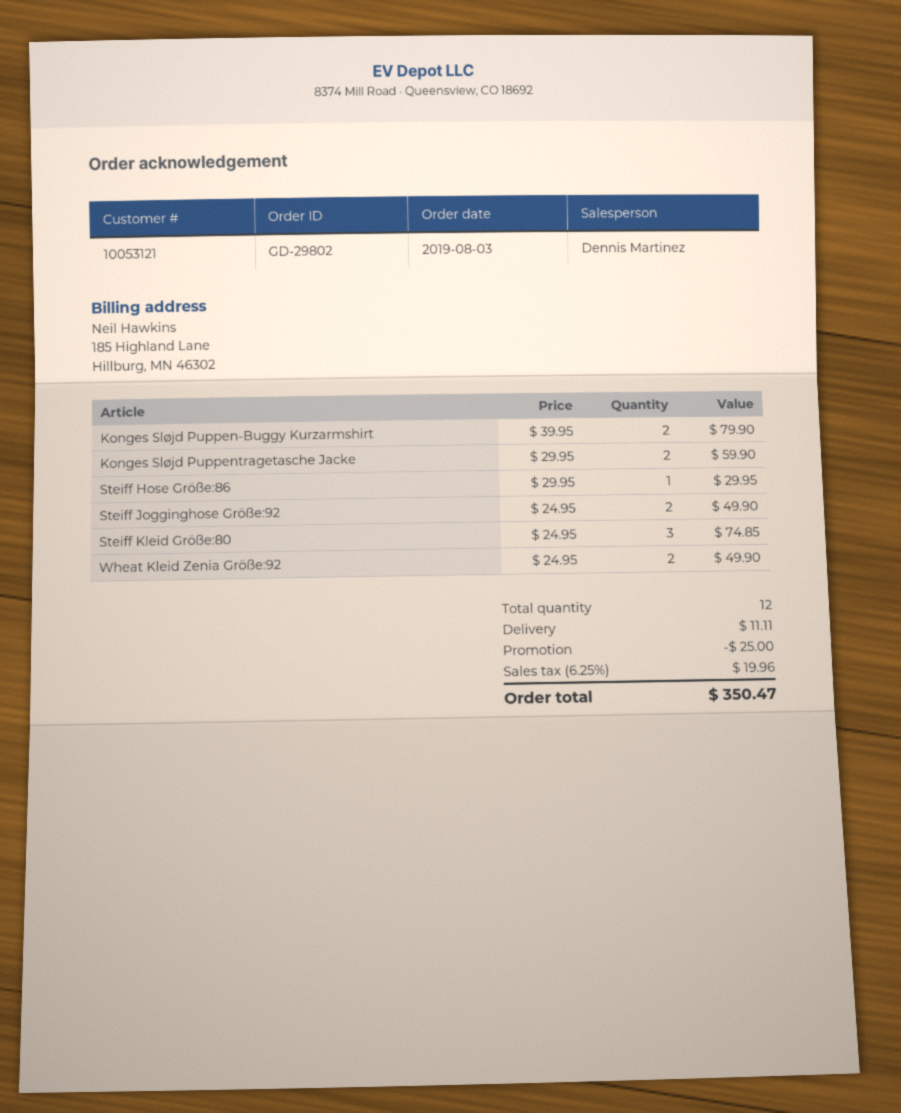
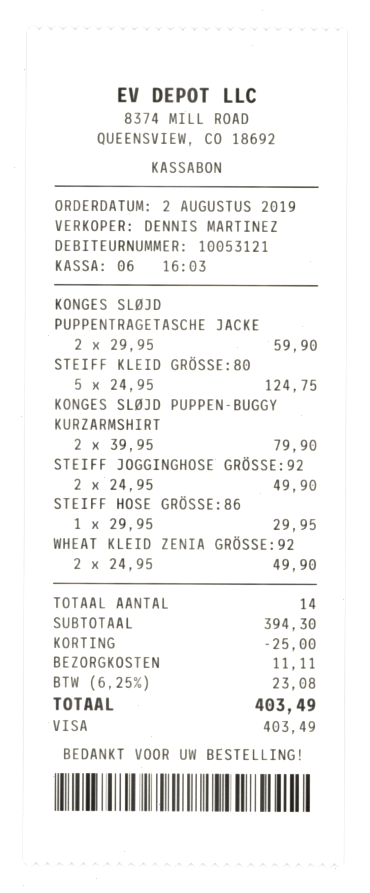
order date: 2019-08-03 -> 2019-08-02
Steiff Kleid Größe:80: 3 x 24.95 = 74.85 -> 5 x 24.95 = 124.75
total quantity: 12 -> 14
tax: 6.25% = 19.96 -> 6.25% = 23.08
total: 350.47 -> 403.49

